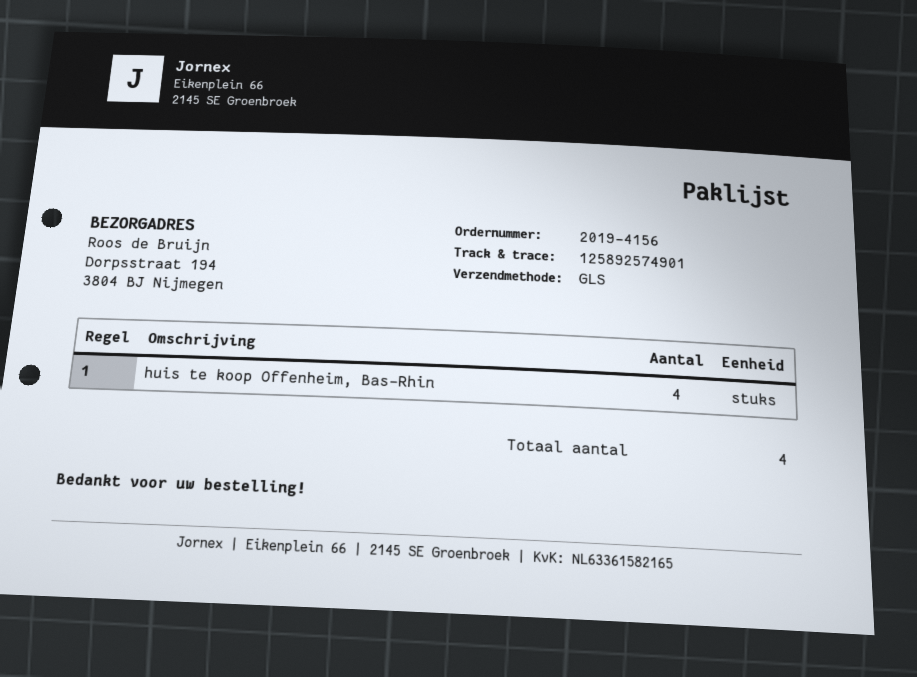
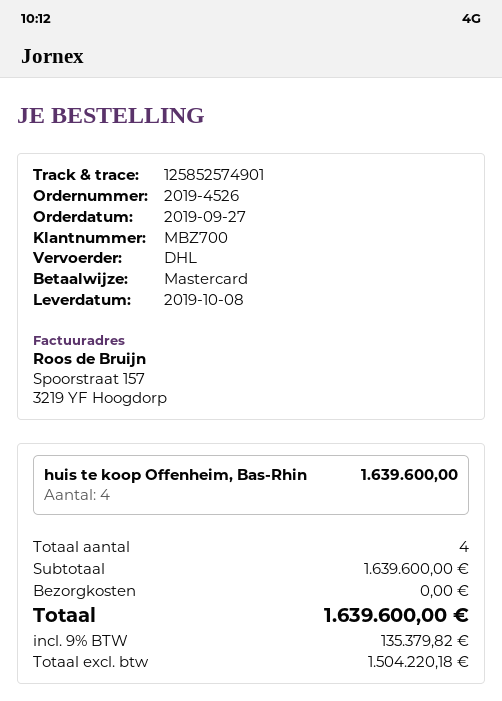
order number: 2019-4156 -> 2019-4526
shipping method: GLS -> DHL
tracking number: 125892574901 -> 125852574901

